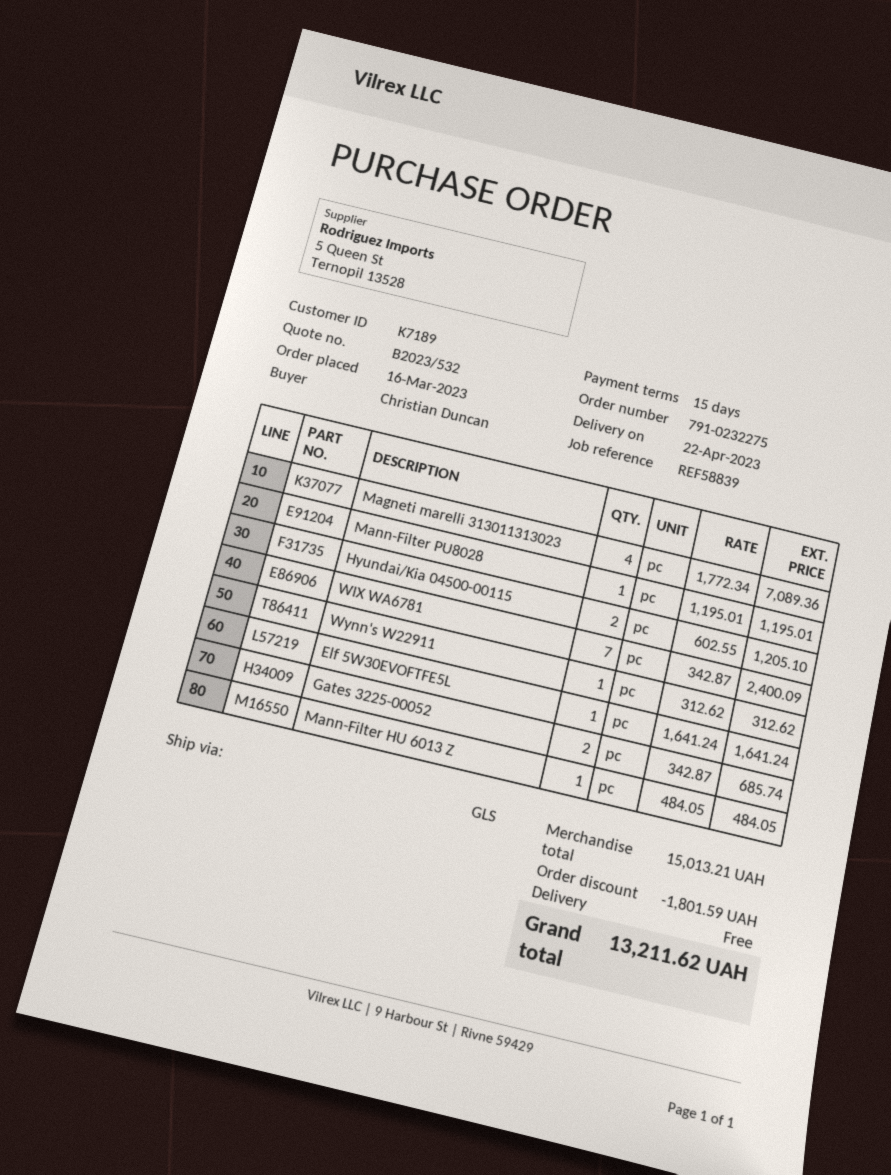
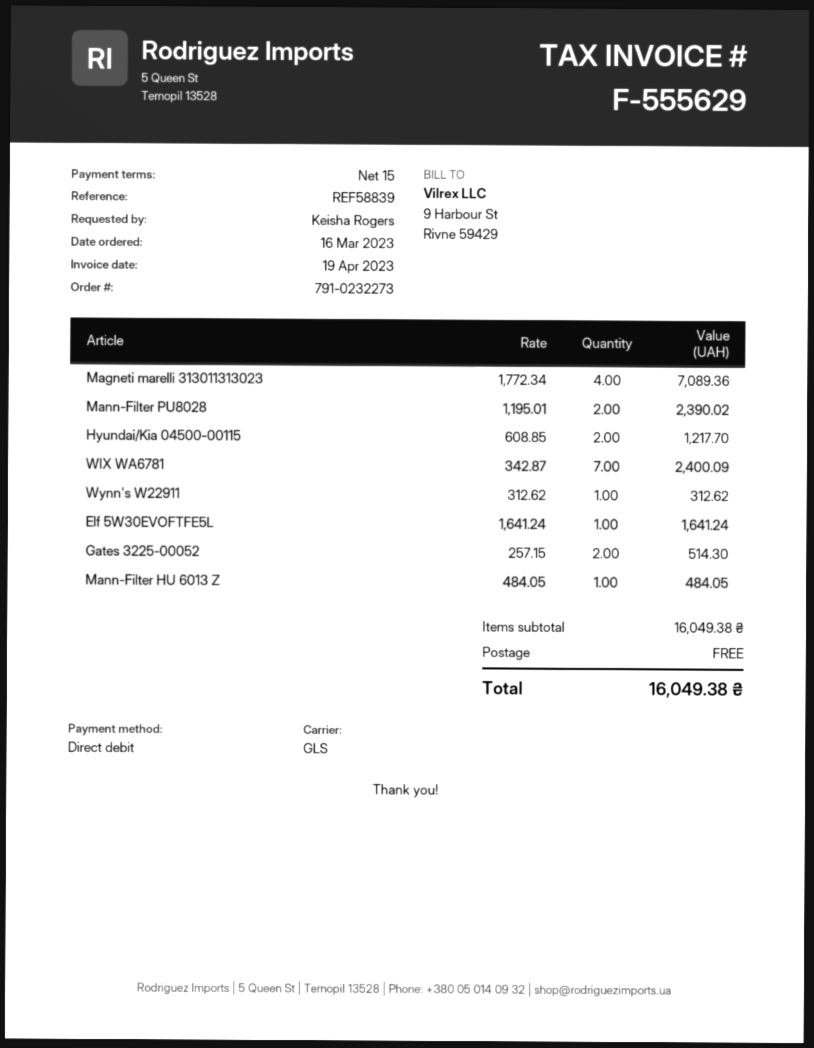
order number: 791-0232275 -> 791-0232273
ordered by: Christian Duncan -> Keisha Rogers
Mann-Filter PU8028: 1 x 1195.01 = 1195.01 -> 2 x 1195.01 = 2390.02
Hyundai/Kia 04500-00115: 2 x 602.55 = 1205.10 -> 2 x 608.85 = 1217.70
Gates 3225-00052: 2 x 342.87 = 685.74 -> 2 x 257.15 = 514.30
subtotal: 15013.21 -> 16049.38
discount: 1801.59 -> none
total: 13211.62 -> 16049.38

